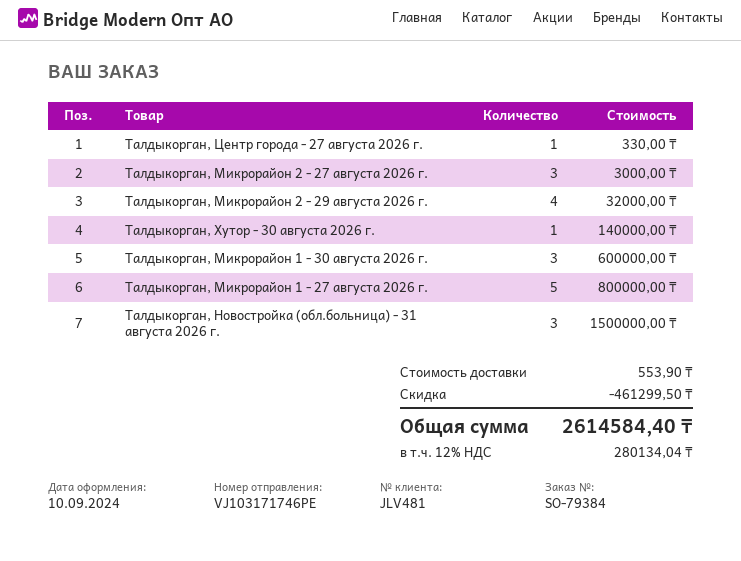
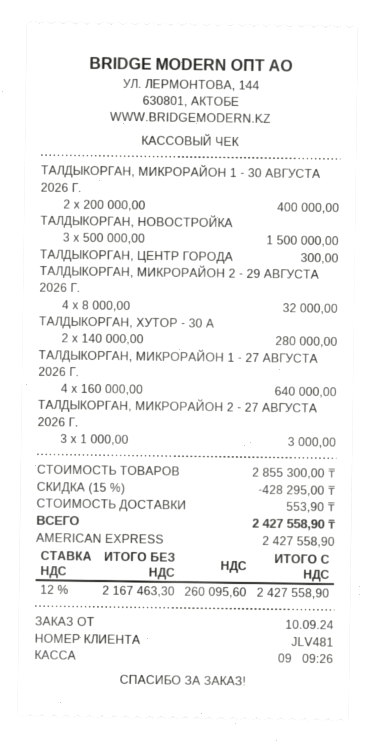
Талдыкорган, Центр города - 27 августа 2026 г.: 1 for 330.00 -> 1 for 300.00
Талдыкорган, Хутор - 30 августа 2026 г.: 1 for 140000.00 -> 2 for 280000.00
Талдыкорган, Микрорайон 1 - 30 августа 2026 г.: 3 for 600000.00 -> 2 for 400000.00
Талдыкорган, Микрорайон 1 - 27 августа 2026 г.: 5 for 800000.00 -> 4 for 640000.00
discount: 461299.50 -> 428295.00
tax: 12% = 280134.04 -> 12% = 260095.60
total: 2614584.40 -> 2427558.90

